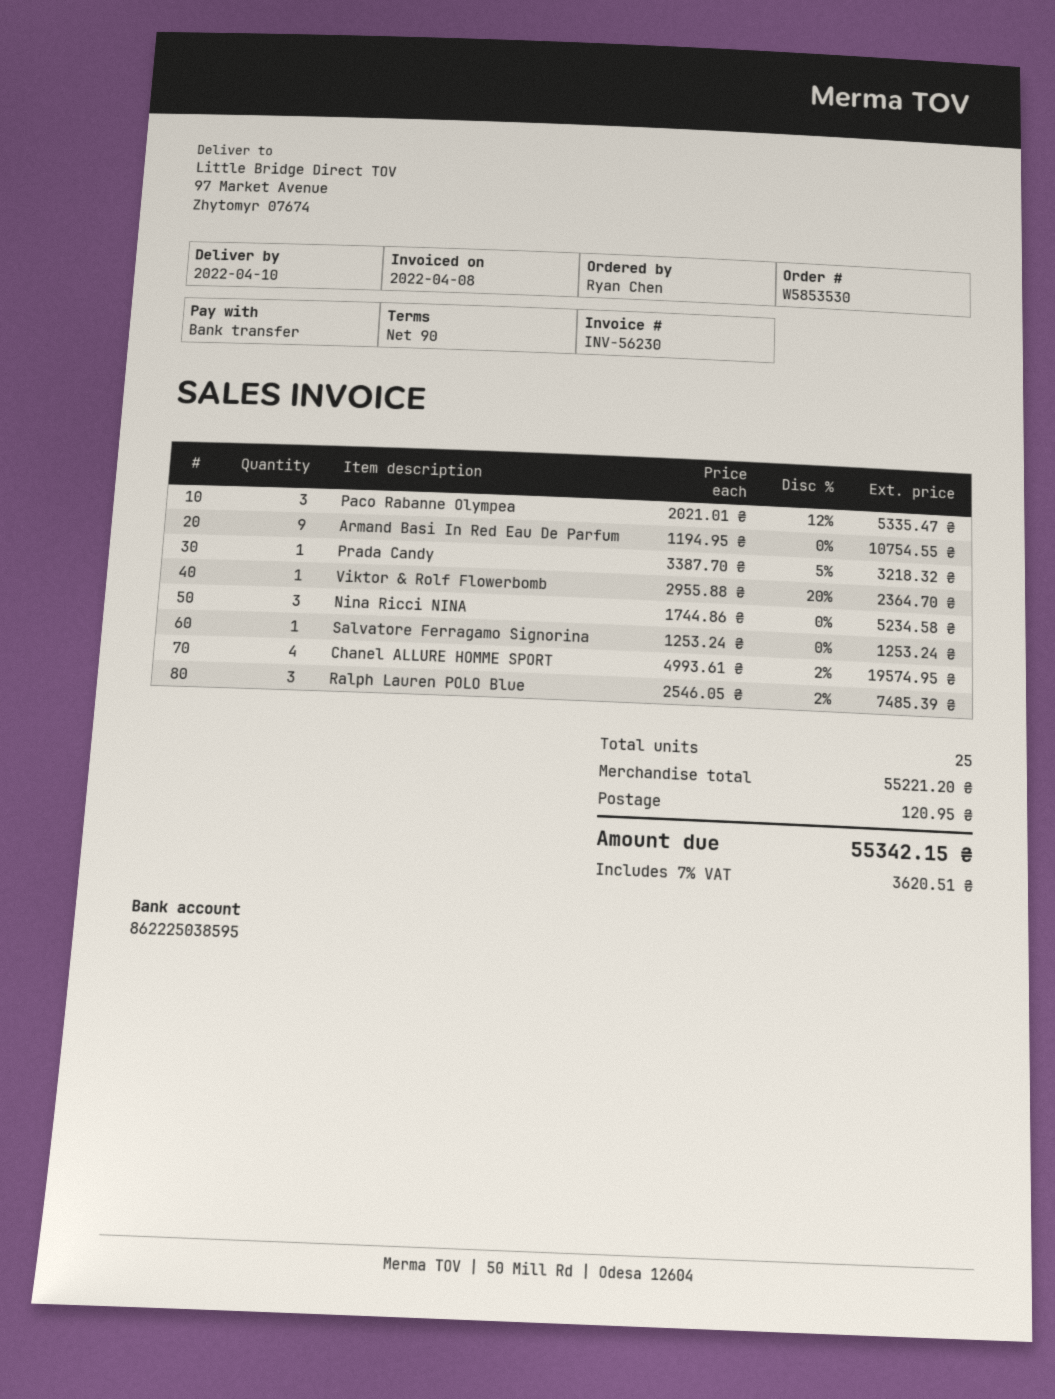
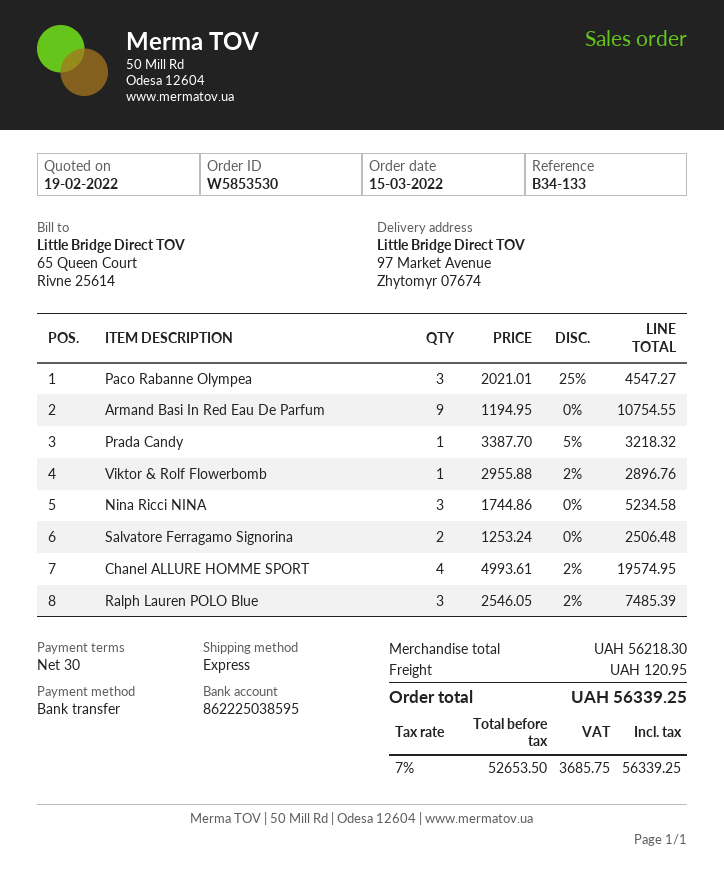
payment terms: 90 days -> 30 days
Paco Rabanne Olympea: 3 x 2021.01 - 12% = 5335.47 -> 3 x 2021.01 - 25% = 4547.27
Viktor & Rolf Flowerbomb: 1 x 2955.88 - 20% = 2364.70 -> 1 x 2955.88 - 2% = 2896.76
Salvatore Ferragamo Signorina: 1 x 1253.24 = 1253.24 -> 2 x 1253.24 = 2506.48
subtotal: 55221.20 -> 56218.30
tax: 7% = 3620.51 -> 7% = 3685.75
total: 55342.15 -> 56339.25

